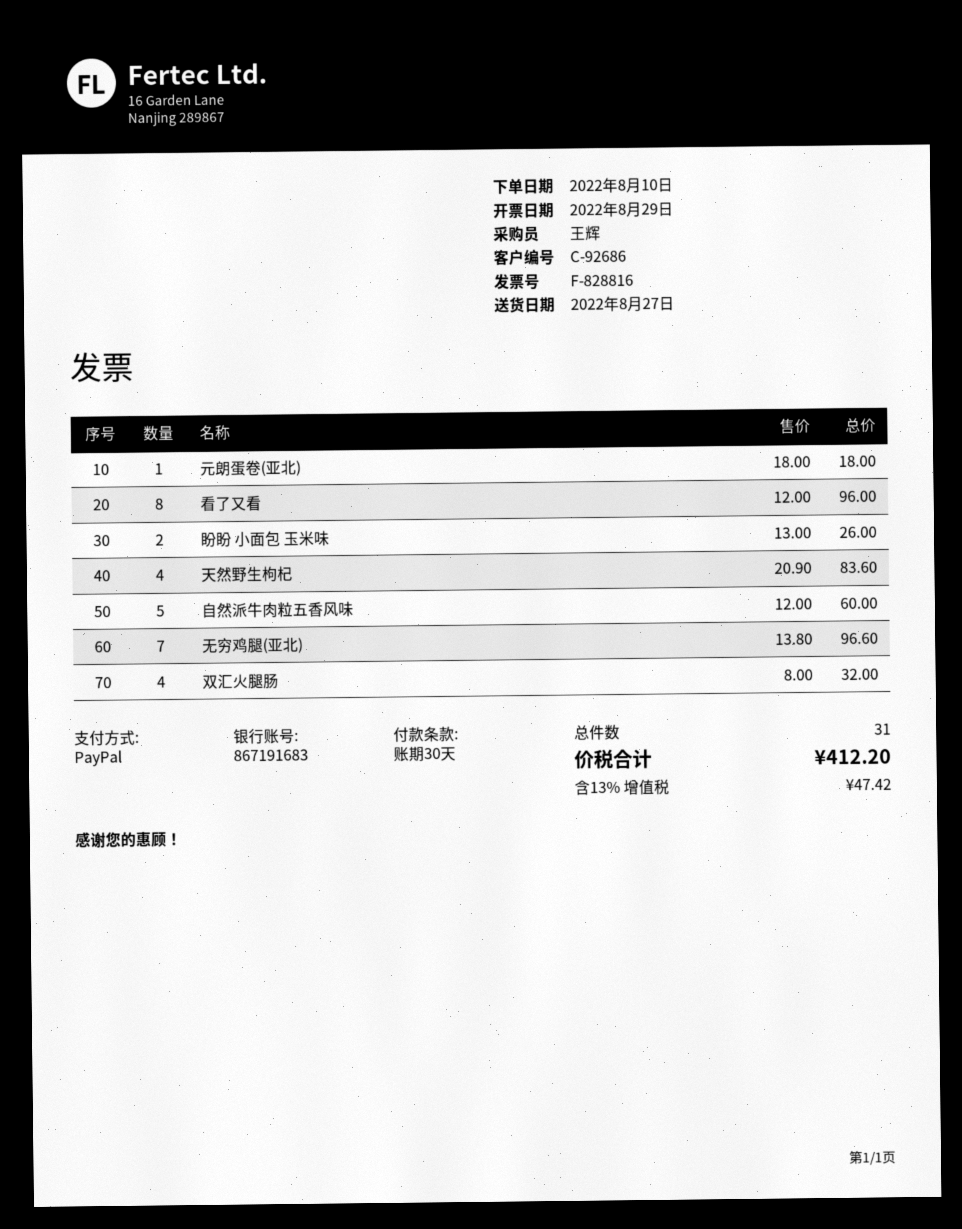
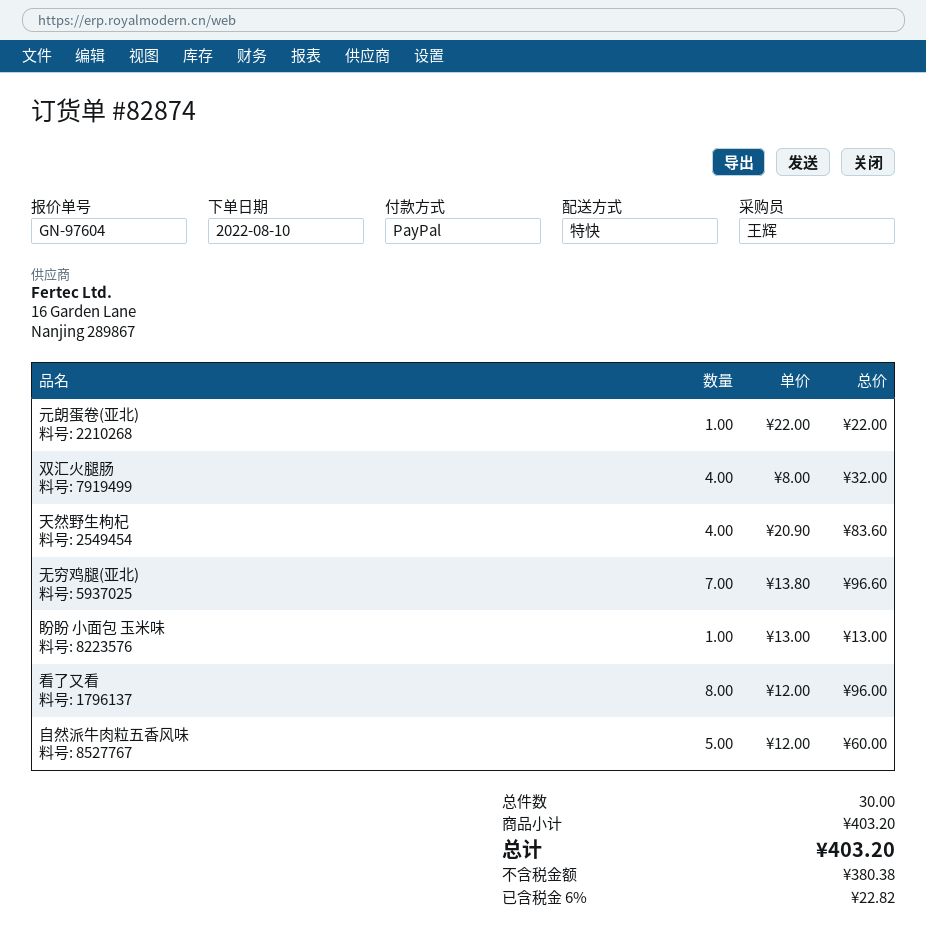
元朗蛋卷(亚北): 1 x 18.00 = 18.00 -> 1 x 22.00 = 22.00
盼盼 小面包 玉米味: 2 x 13.00 = 26.00 -> 1 x 13.00 = 13.00
total quantity: 31 -> 30
tax: 13% = 47.42 -> 6% = 22.82
total: 412.20 -> 403.20

